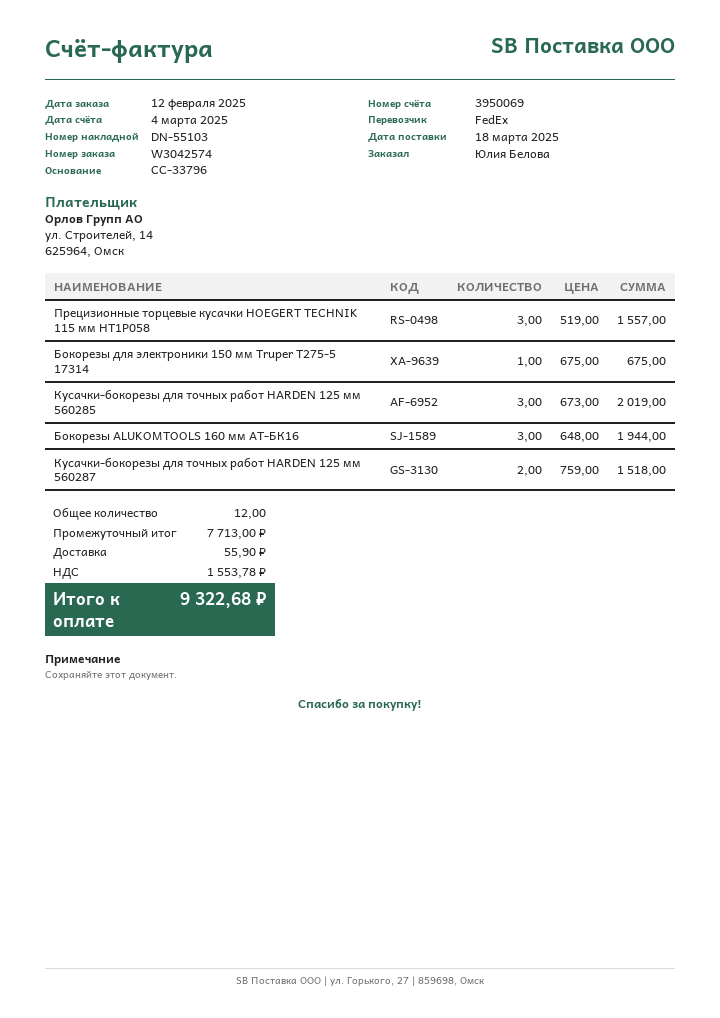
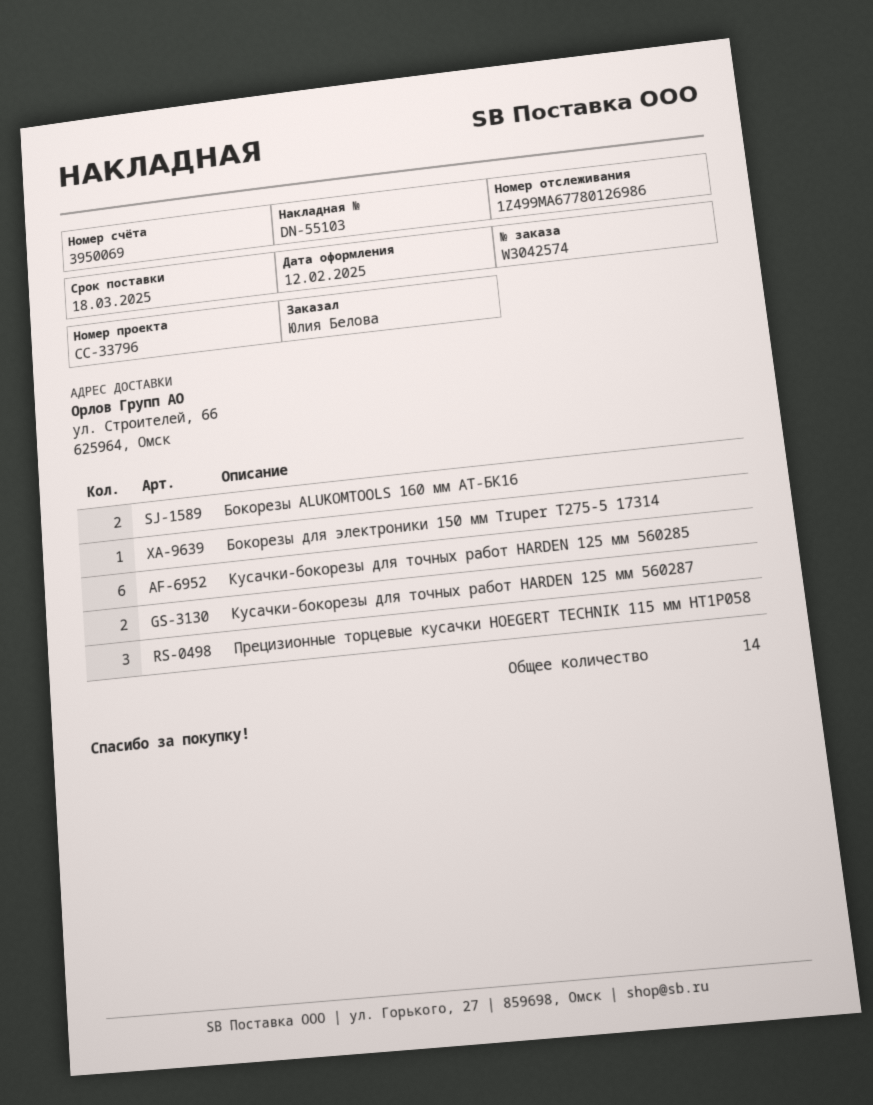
Кусачки-бокорезы для точных работ HARDEN 125 мм 560285: 3 -> 6
Бокорезы ALUKOMTOOLS 160 мм АТ-БК16: 3 -> 2
total quantity: 12 -> 14

